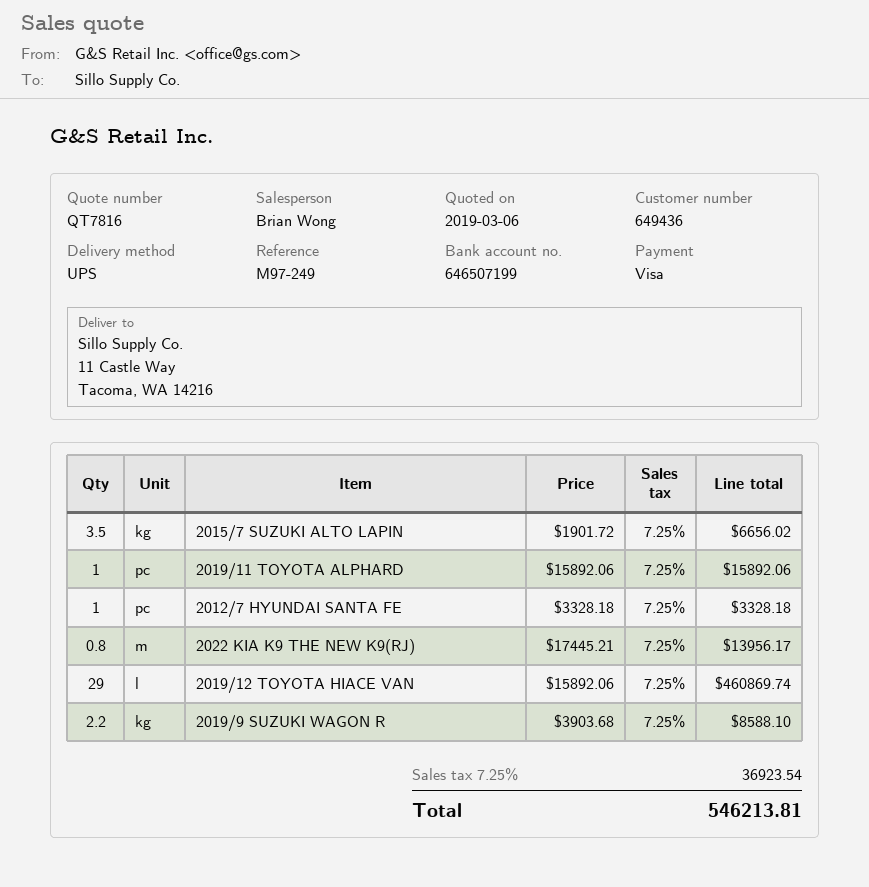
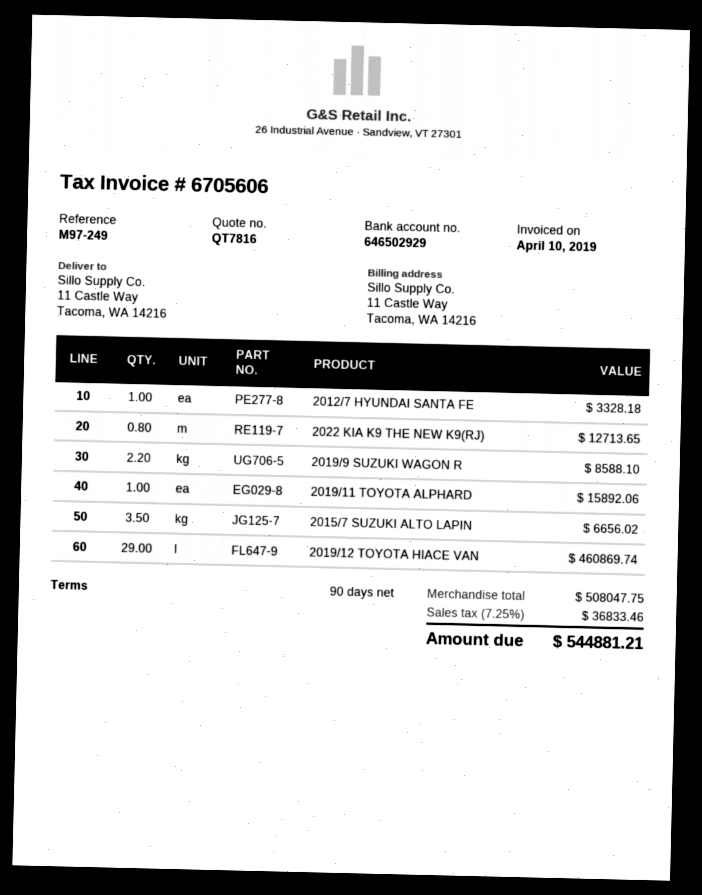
bank account: 646507199 -> 646502929
2022 KIA K9 THE NEW K9(RJ): 0.8 for 13956.17 -> 0.8 for 12713.65
tax: 7.25% = 36923.54 -> 7.25% = 36833.46
total: 546213.81 -> 544881.21

